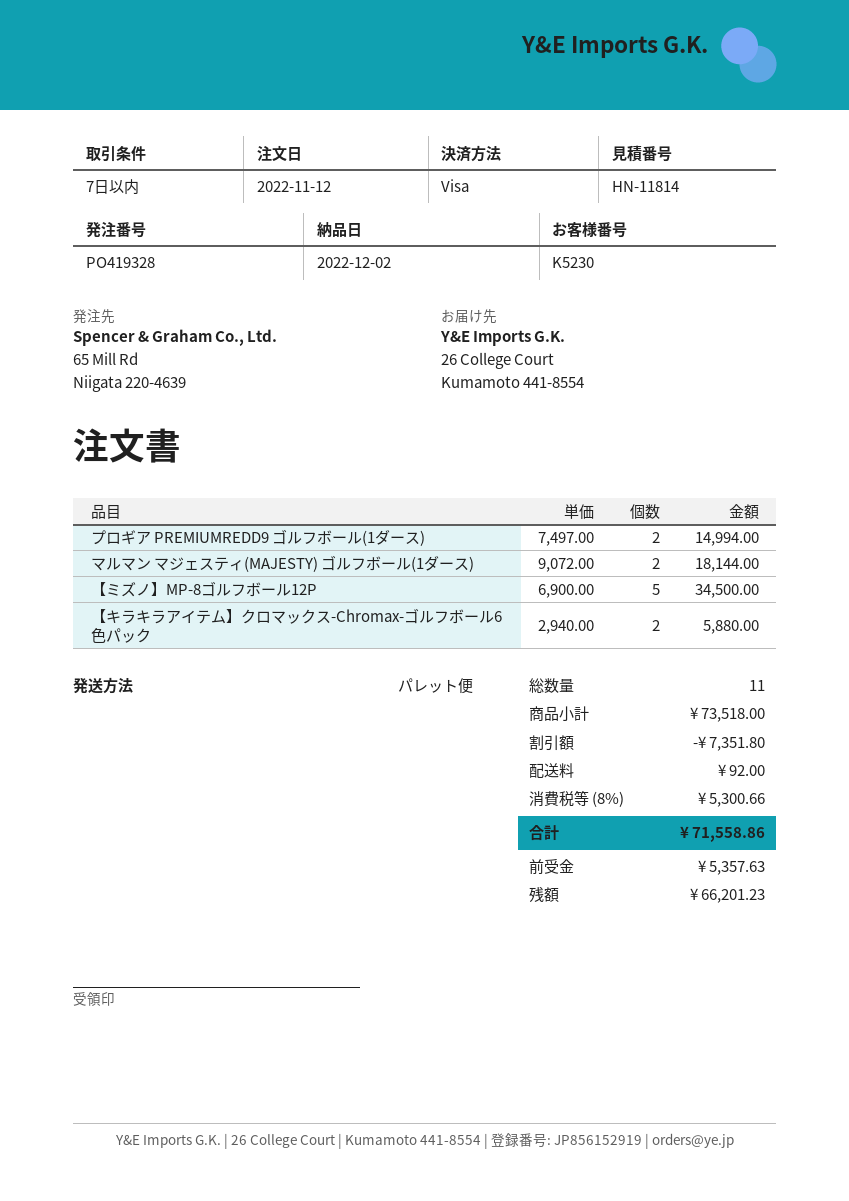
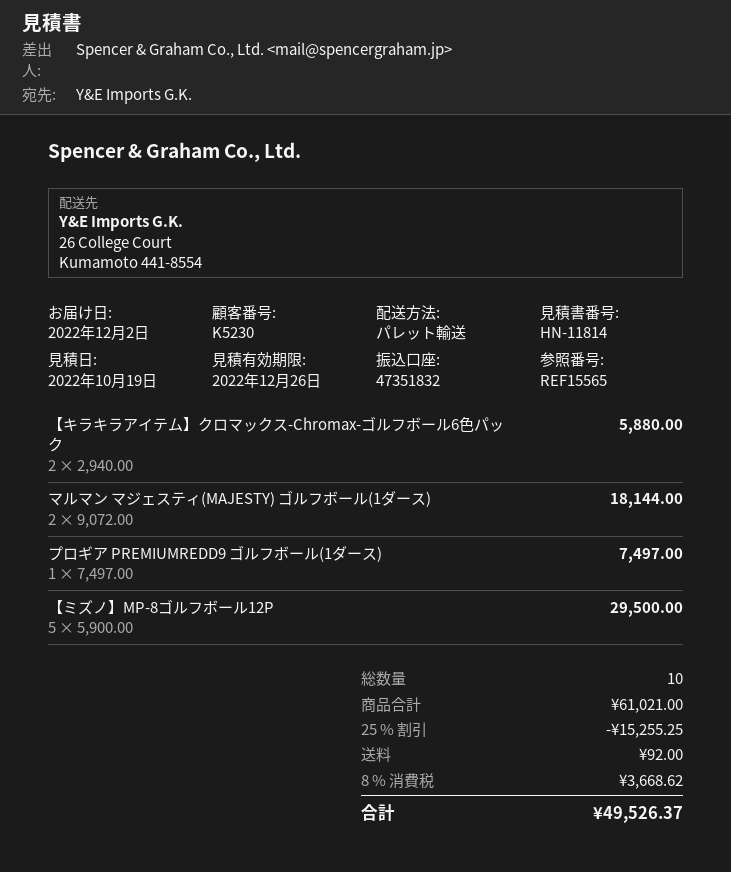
プロギア PREMIUMREDD9 ゴルフボール(1ダース): 2 x 7497.00 = 14994.00 -> 1 x 7497.00 = 7497.00
【ミズノ】MP-8ゴルフボール12P: 5 x 6900.00 = 34500.00 -> 5 x 5900.00 = 29500.00
total quantity: 11 -> 10
subtotal: 73518.00 -> 61021.00
discount: 7351.80 -> 15255.25
tax: 8% = 5300.66 -> 8% = 3668.62
total: 71558.86 -> 49526.37

